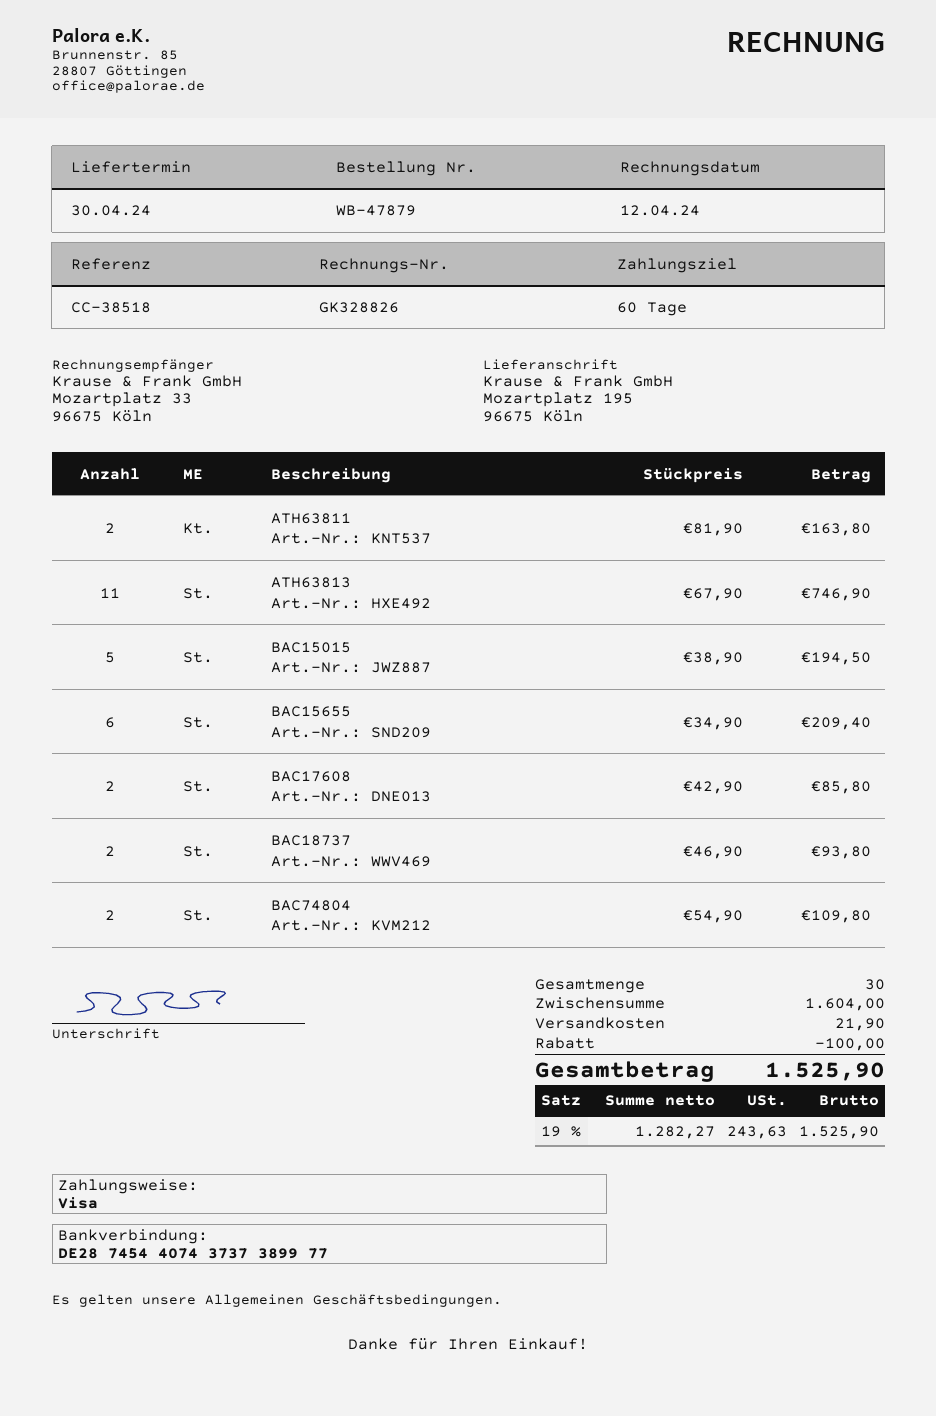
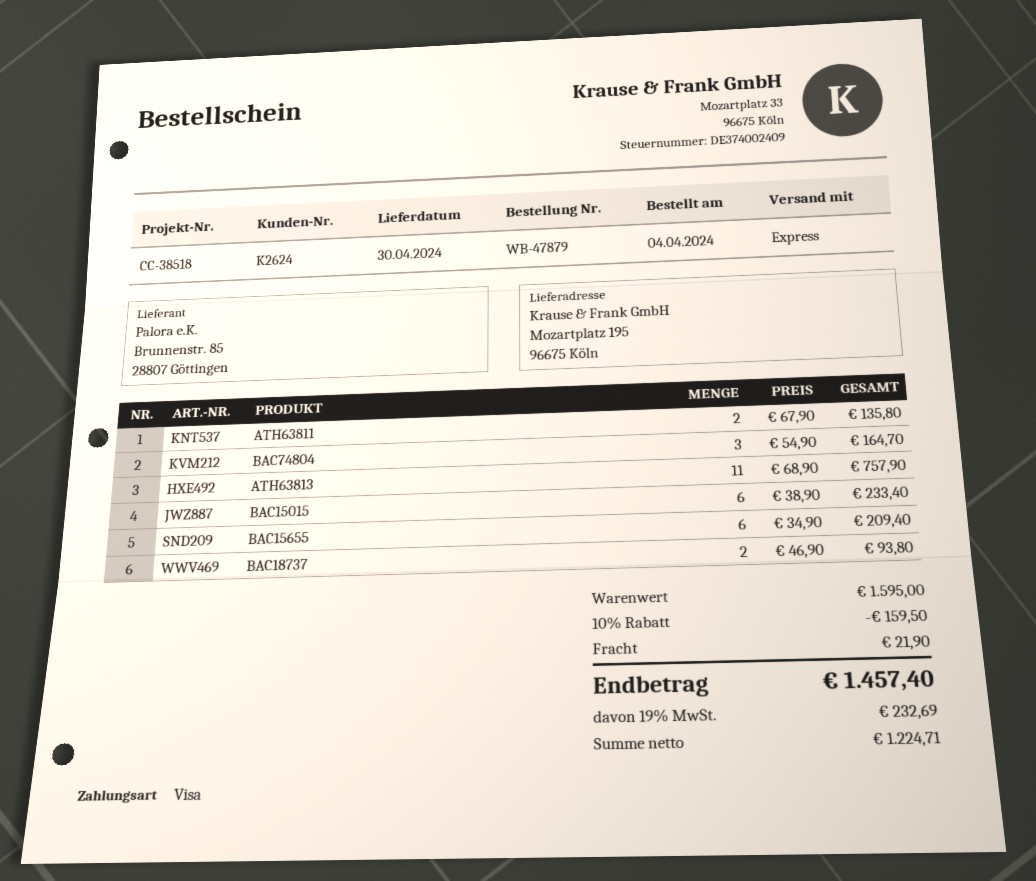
ATH63811: 2 x 81.90 = 163.80 -> 2 x 67.90 = 135.80
ATH63813: 11 x 67.90 = 746.90 -> 11 x 68.90 = 757.90
BAC15015: 5 x 38.90 = 194.50 -> 6 x 38.90 = 233.40
BAC17608: 2 x 42.90 = 85.80 -> none
BAC74804: 2 x 54.90 = 109.80 -> 3 x 54.90 = 164.70
subtotal: 1604.00 -> 1595.00
discount: 100.00 -> 159.50
net: 1282.27 -> 1224.71
tax: 19% = 243.63 -> 19% = 232.69
total: 1525.90 -> 1457.40

